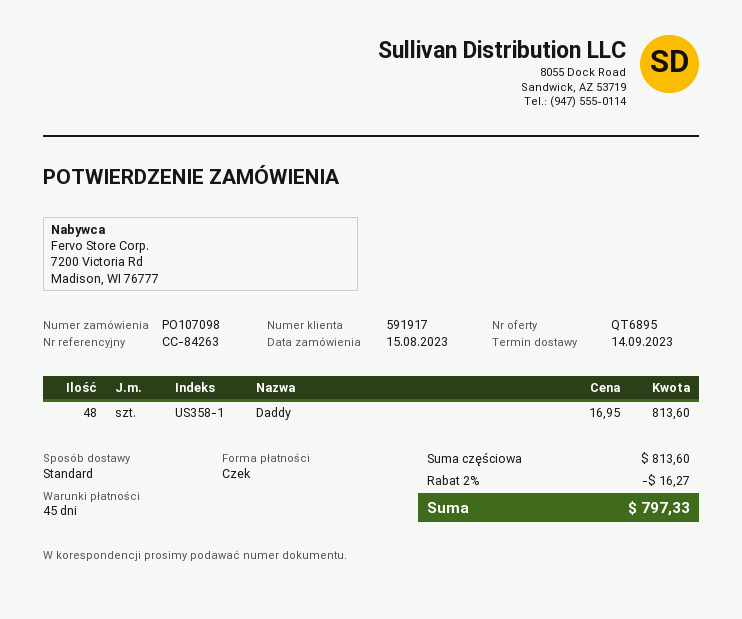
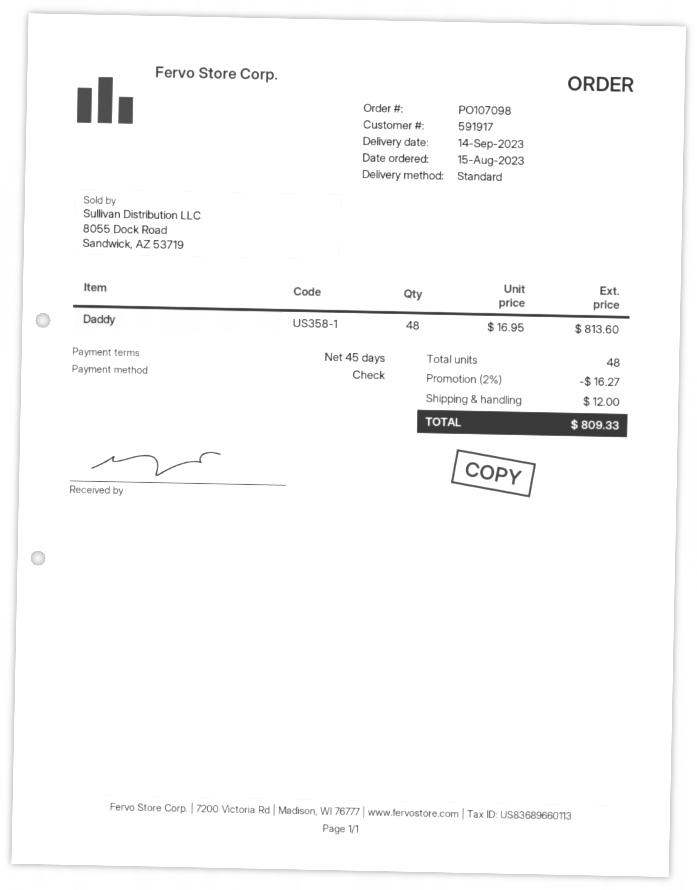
shipping: none -> 12.00
total: 797.33 -> 809.33

